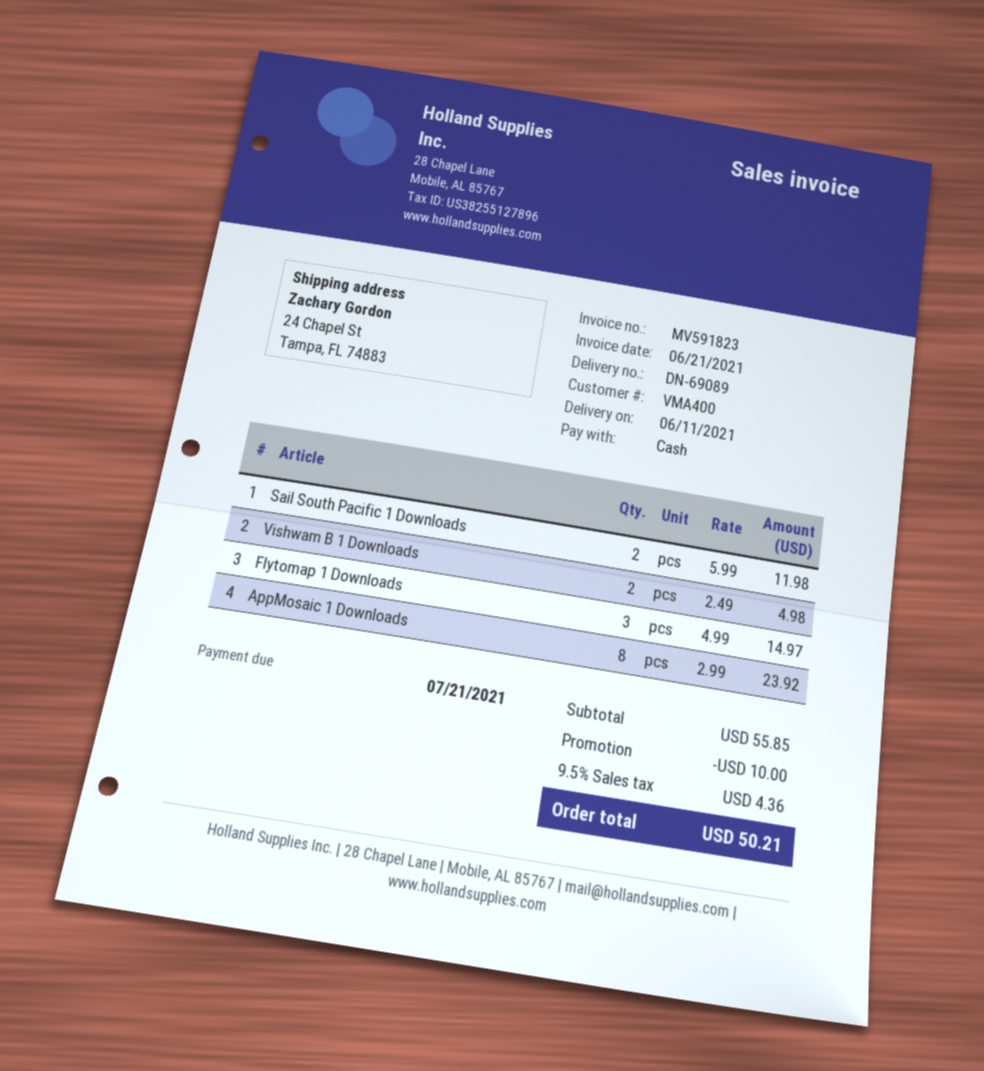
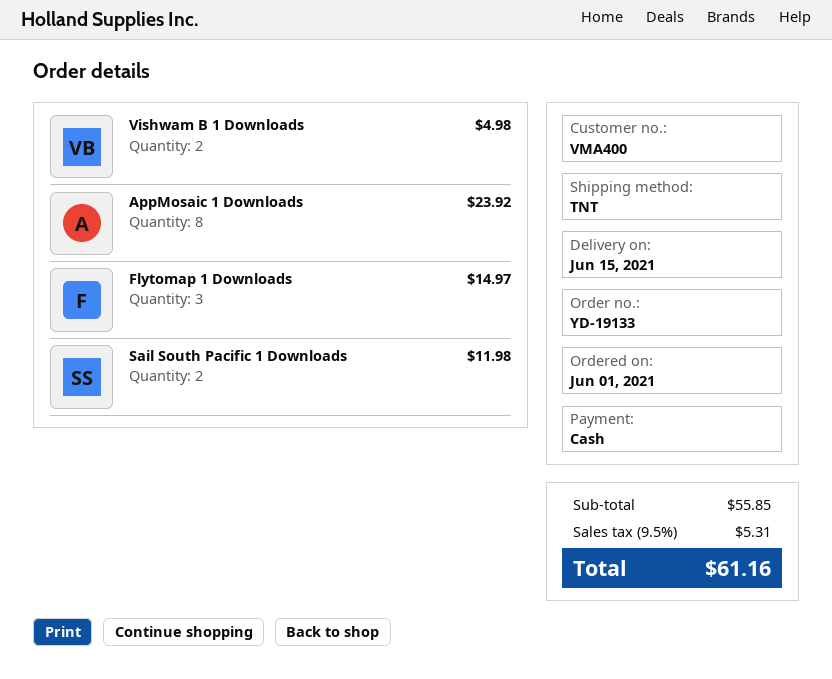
delivery date: 2021-06-11 -> 2021-06-15
discount: 10.00 -> none
tax: 9.5% = 4.36 -> 9.5% = 5.31
total: 50.21 -> 61.16

